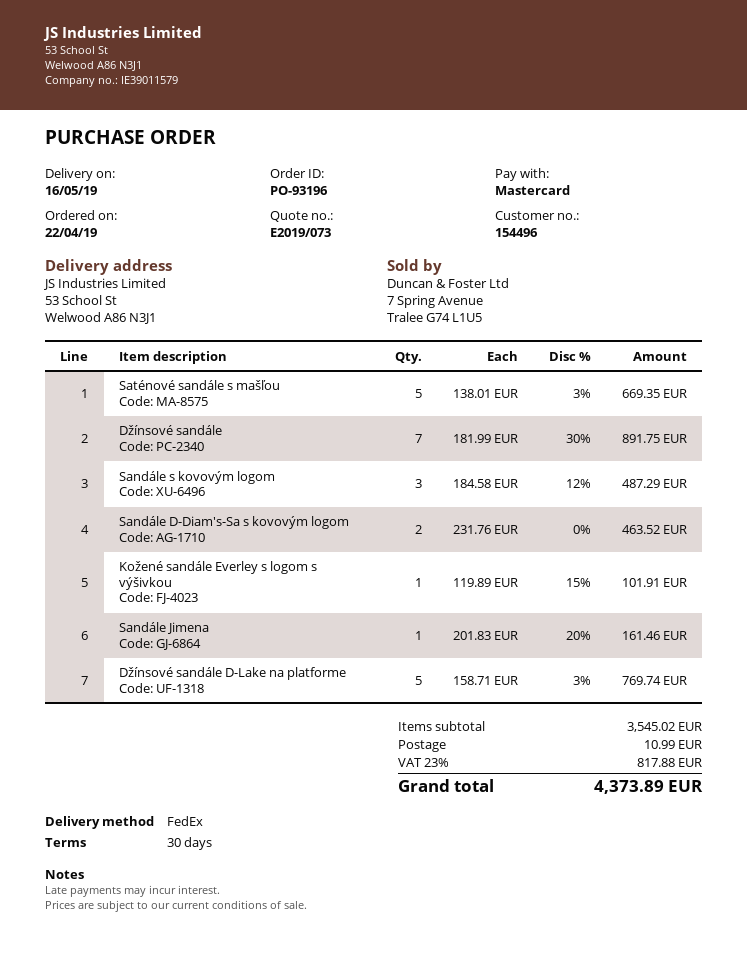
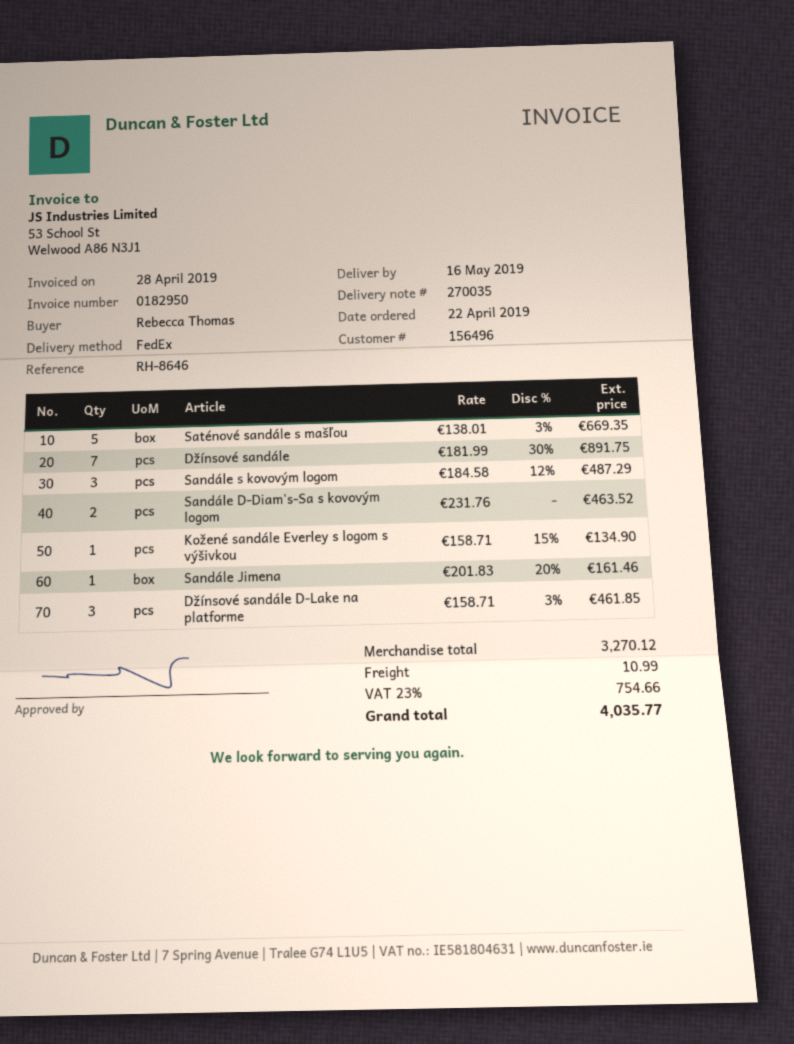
customer number: 154496 -> 156496
Kožené sandále Everley s logom s výšivkou: 1 x 119.89 - 15% = 101.91 -> 1 x 158.71 - 15% = 134.90
Džínsové sandále D-Lake na platforme: 5 x 158.71 - 3% = 769.74 -> 3 x 158.71 - 3% = 461.85
subtotal: 3545.02 -> 3270.12
tax: 23% = 817.88 -> 23% = 754.66
total: 4373.89 -> 4035.77

